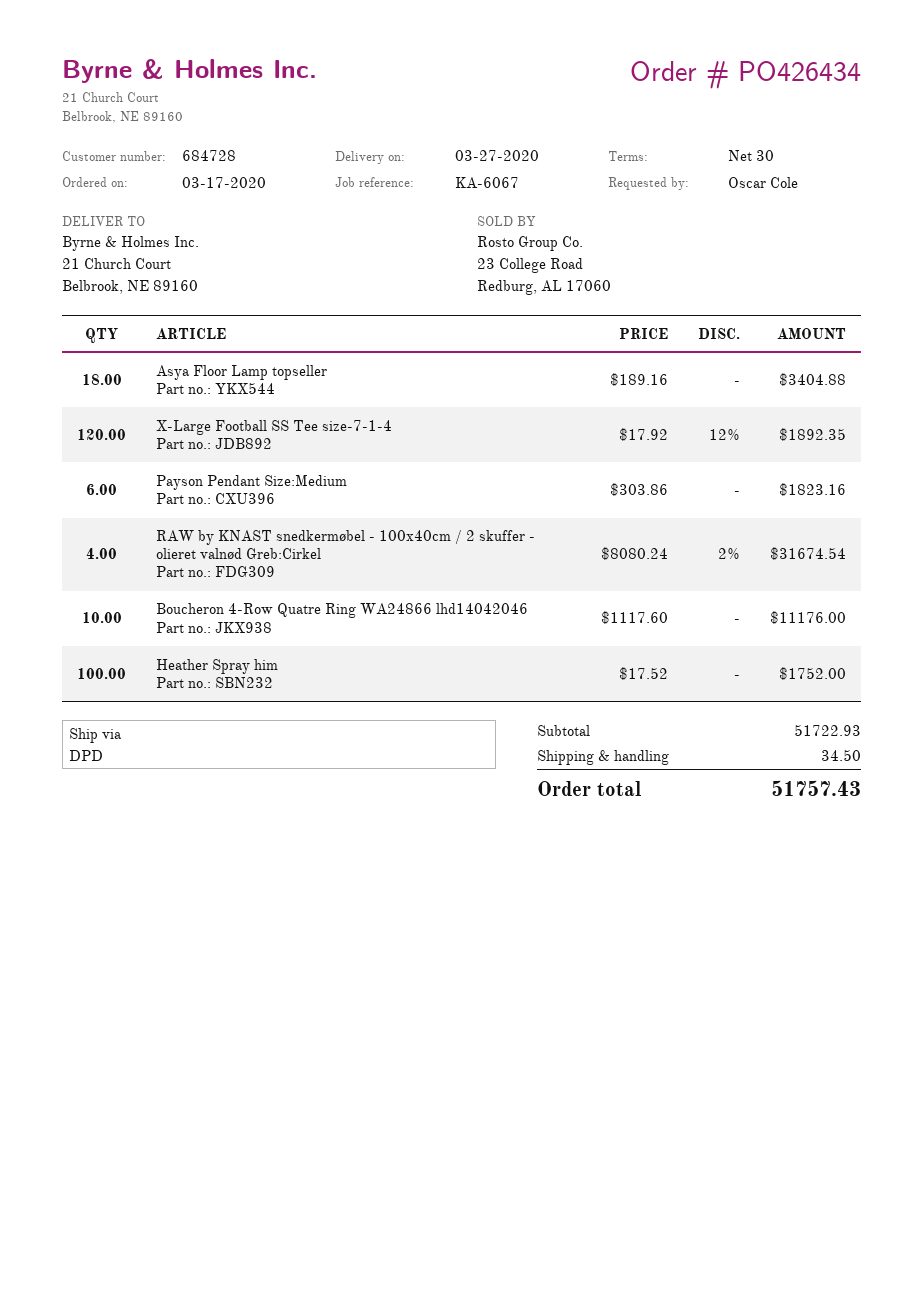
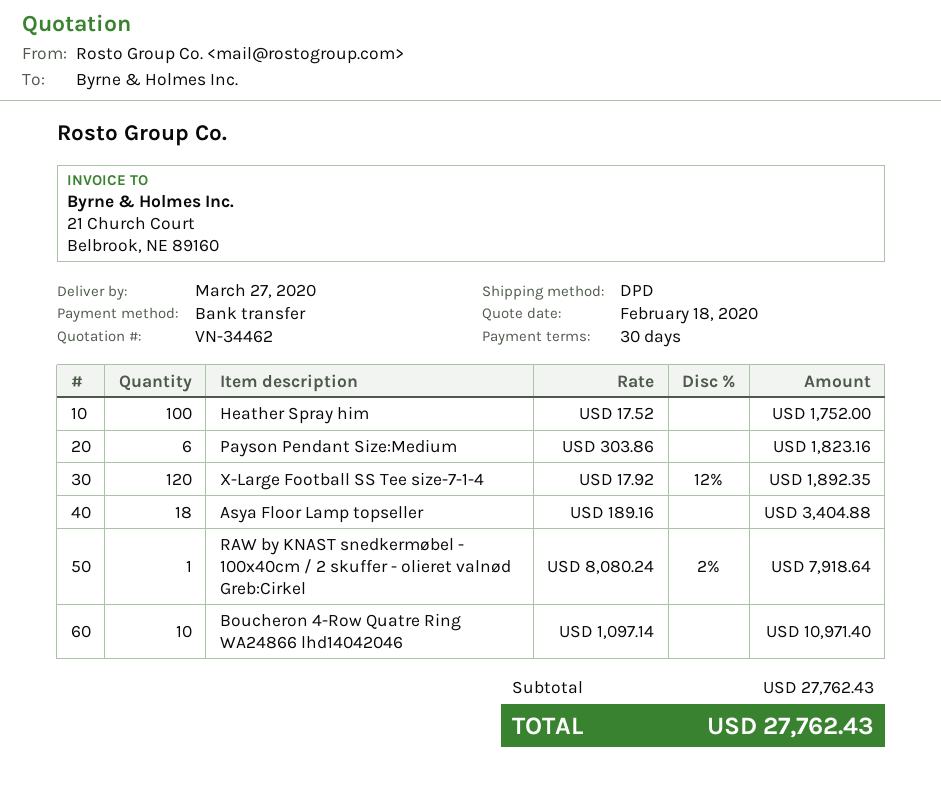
RAW by KNAST snedkermøbel - 100x40cm / 2 skuffer - olieret valnød Greb:Cirkel: 4 x 8080.24 - 2% = 31674.54 -> 1 x 8080.24 - 2% = 7918.64
Boucheron 4-Row Quatre Ring WA24866 lhd14042046: 10 x 1117.60 = 11176.00 -> 10 x 1097.14 = 10971.40
subtotal: 51722.93 -> 27762.43
shipping: 34.50 -> none
total: 51757.43 -> 27762.43

